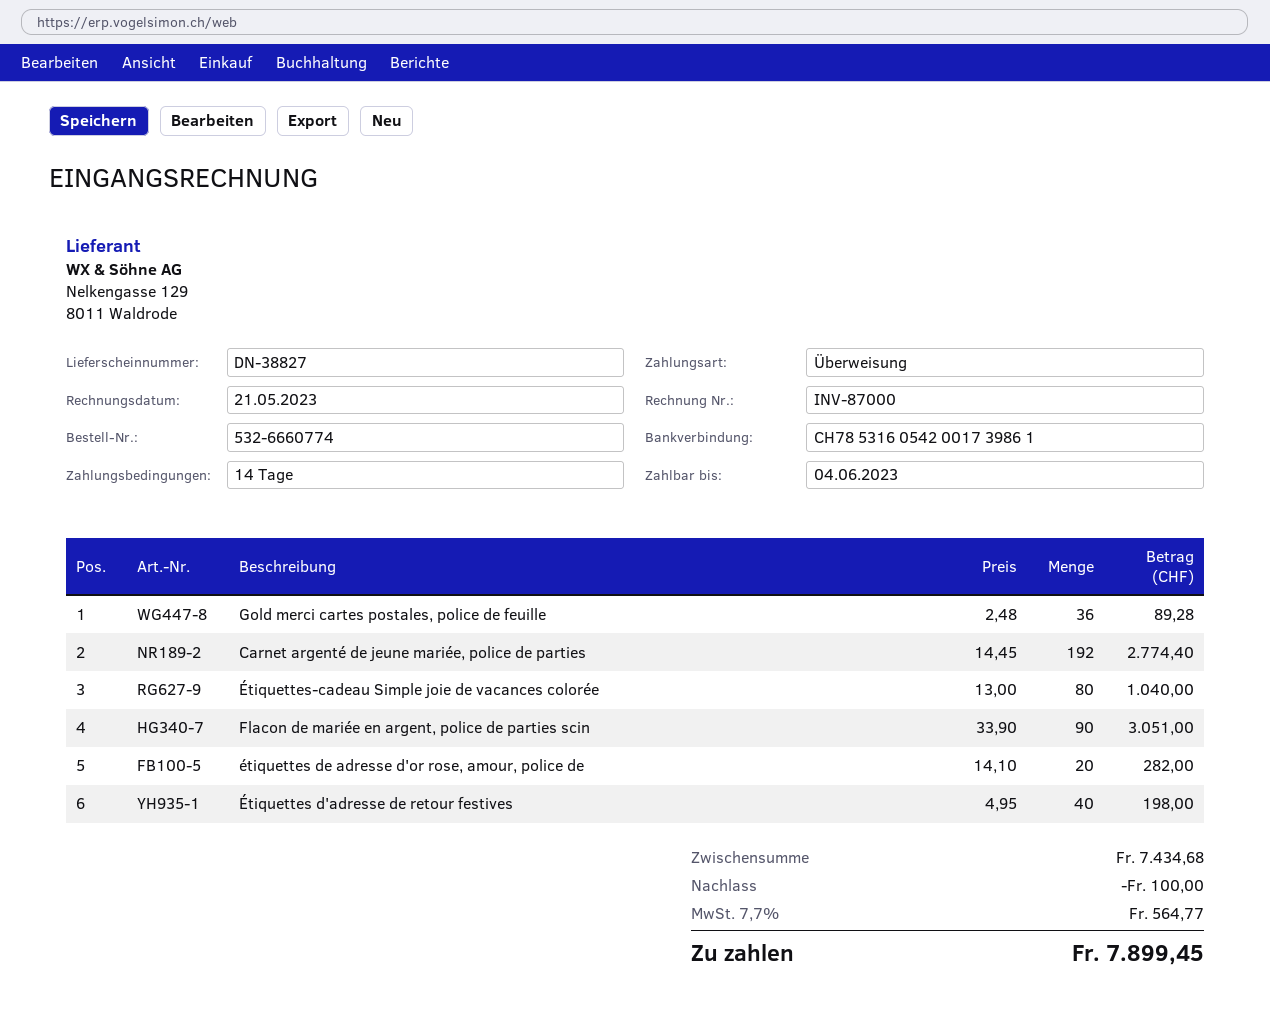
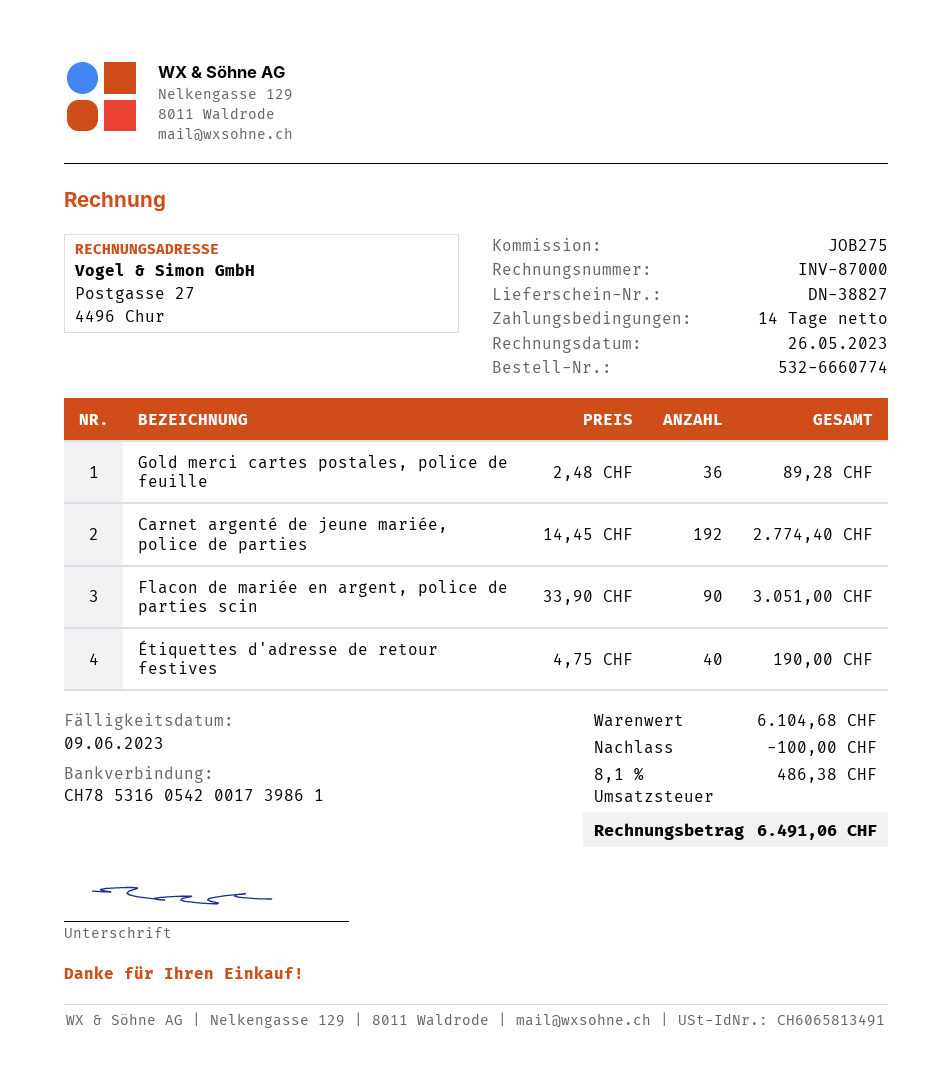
invoice date: 2023-05-21 -> 2023-05-26
due date: 2023-06-04 -> 2023-06-09
Étiquettes-cadeau Simple joie de vacances colorée: 80 x 13.00 = 1040.00 -> none
étiquettes de adresse d'or rose, amour, police de: 20 x 14.10 = 282.00 -> none
Étiquettes d'adresse de retour festives: 40 x 4.95 = 198.00 -> 40 x 4.75 = 190.00
subtotal: 7434.68 -> 6104.68
tax: 7.7% = 564.77 -> 8.1% = 486.38
total: 7899.45 -> 6491.06

